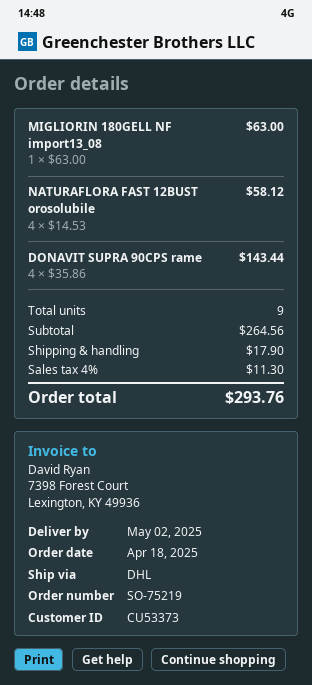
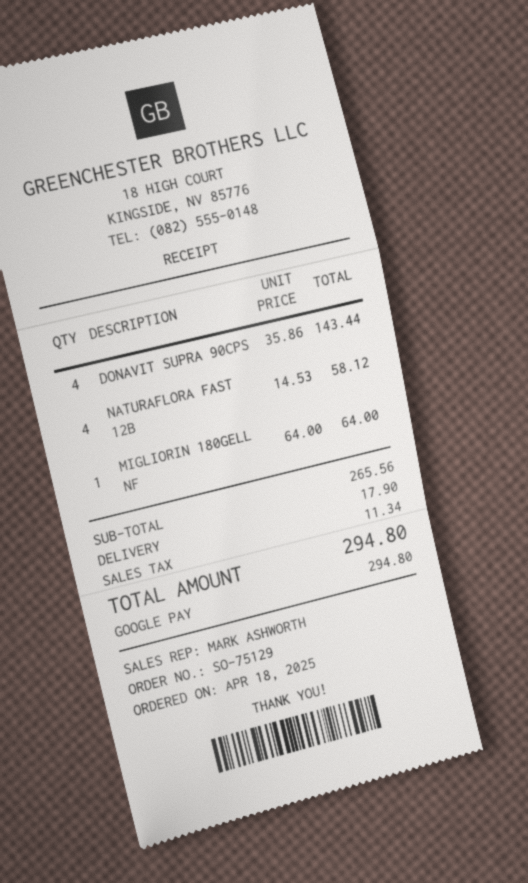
order number: SO-75219 -> SO-75129
MIGLIORIN 180GELL NF import13_08: 1 x 63.00 = 63.00 -> 1 x 64.00 = 64.00
subtotal: 264.56 -> 265.56
tax: 11.30 -> 11.34
total: 293.76 -> 294.80

